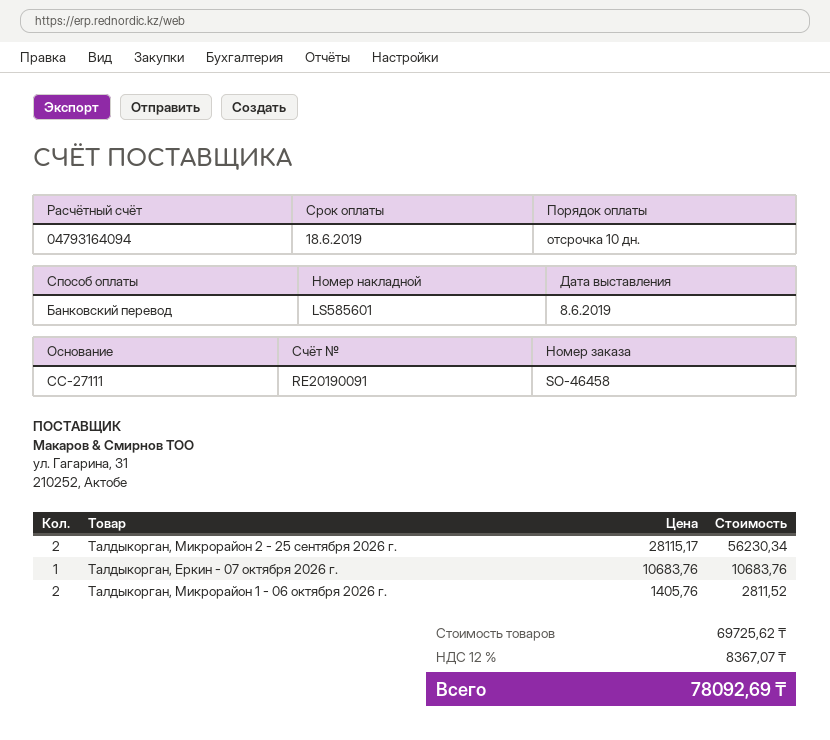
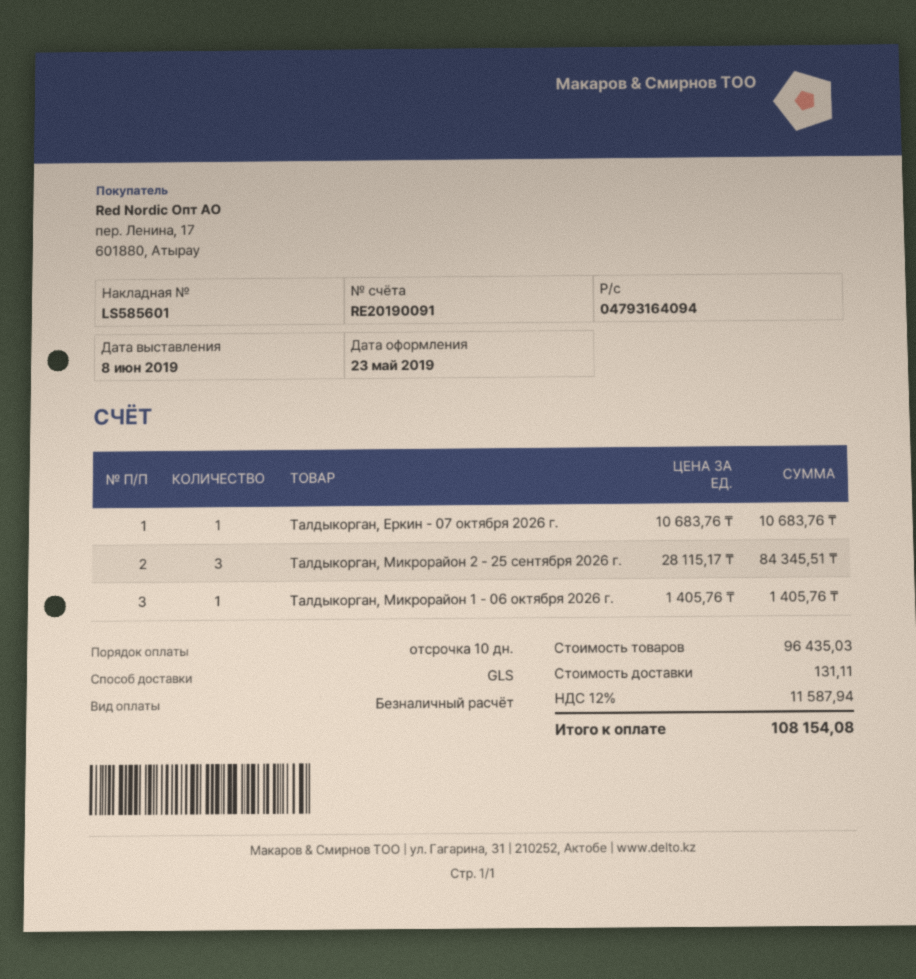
Талдыкорган, Микрорайон 2 - 25 сентября 2026 г.: 2 x 28115.17 = 56230.34 -> 3 x 28115.17 = 84345.51
Талдыкорган, Микрорайон 1 - 06 октября 2026 г.: 2 x 1405.76 = 2811.52 -> 1 x 1405.76 = 1405.76
subtotal: 69725.62 -> 96435.03
shipping: none -> 131.11
tax: 12% = 8367.07 -> 12% = 11587.94
total: 78092.69 -> 108154.08

